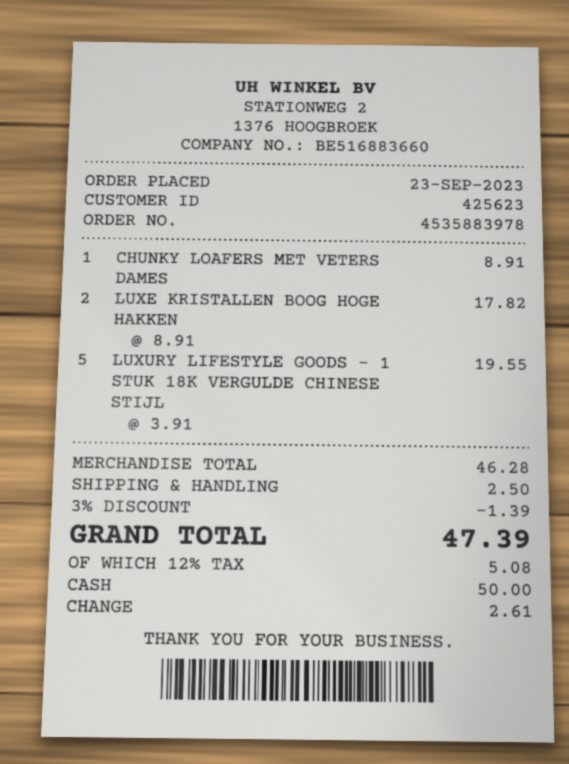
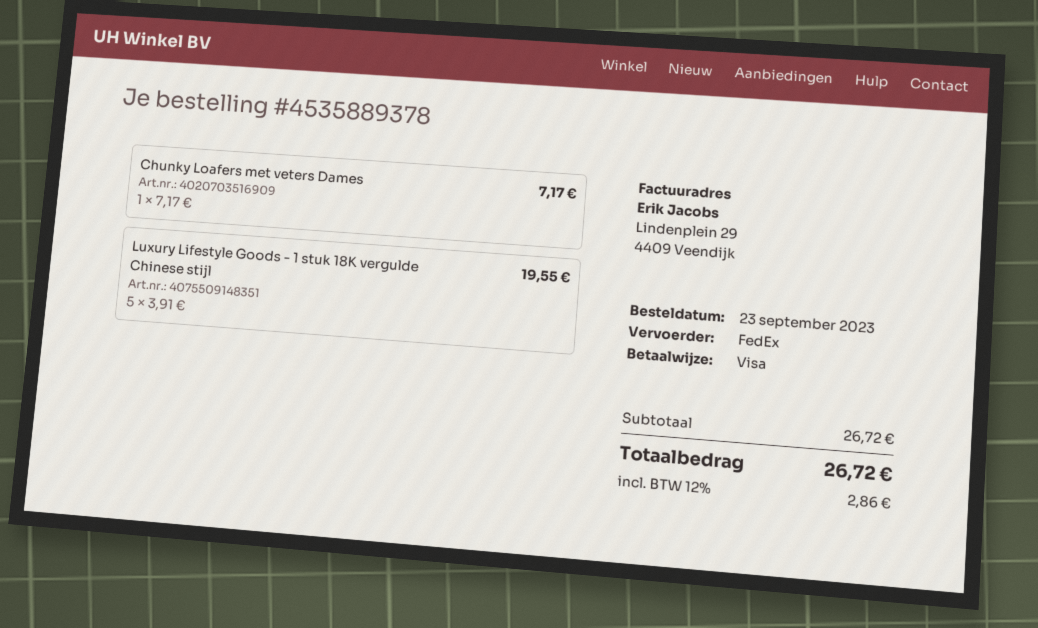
order number: 4535883978 -> 4535889378
payment method: cash -> Visa
CHUNKY LOAFERS MET VETERS DAMES: 1 x 8.91 = 8.91 -> 1 x 7.17 = 7.17
LUXE KRISTALLEN BOOG HOGE HAKKEN: 2 x 8.91 = 17.82 -> none
subtotal: 46.28 -> 26.72
discount: 3% = 1.39 -> none
shipping: 2.50 -> none
tax: 12% = 5.08 -> 12% = 2.86
total: 47.39 -> 26.72

